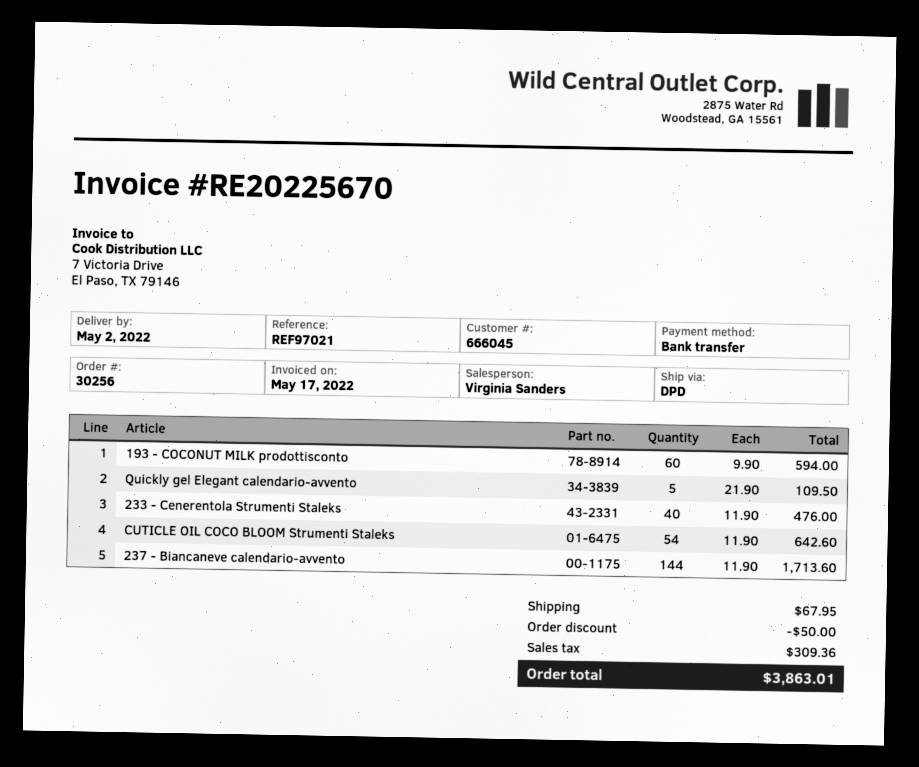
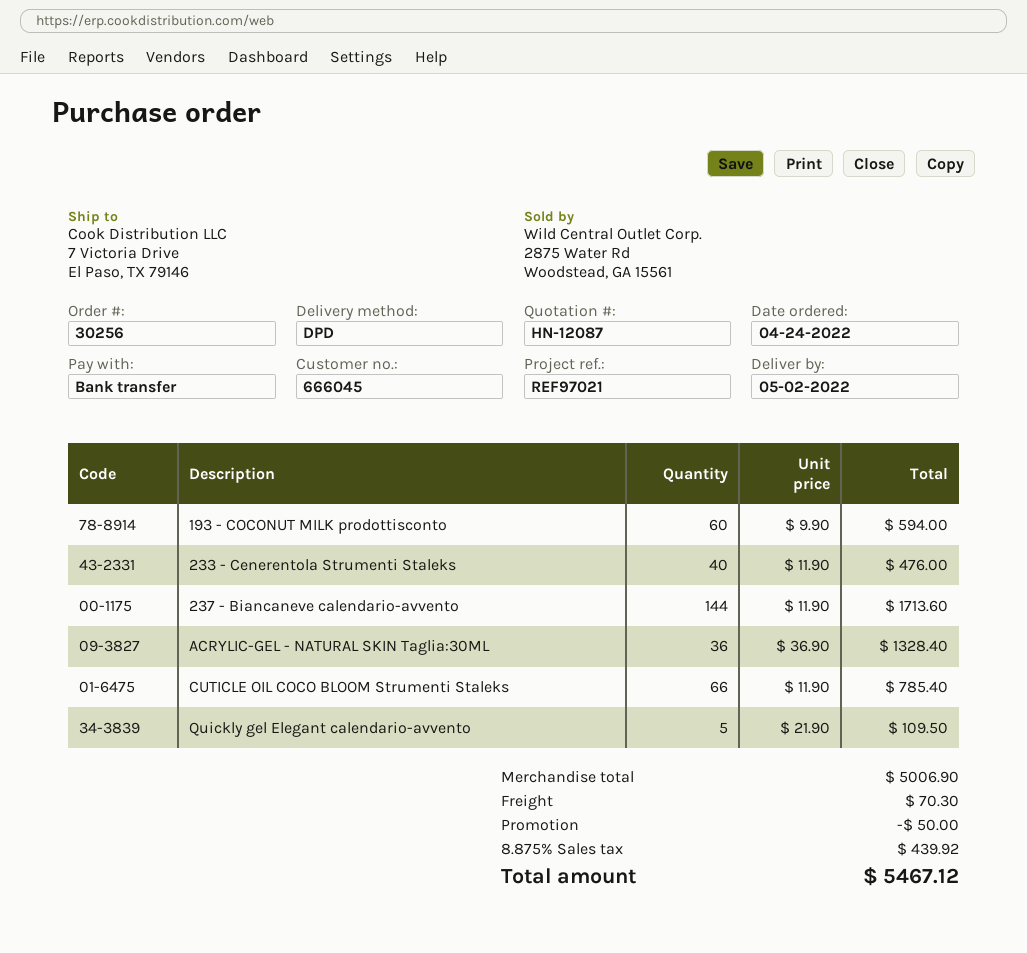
CUTICLE OIL COCO BLOOM Strumenti Staleks: 54 x 11.90 = 642.60 -> 66 x 11.90 = 785.40
ACRYLIC-GEL - NATURAL SKIN Taglia:30ML: none -> 36 x 36.90 = 1328.40
shipping: 67.95 -> 70.30
tax: 309.36 -> 439.92
total: 3863.01 -> 5467.12

